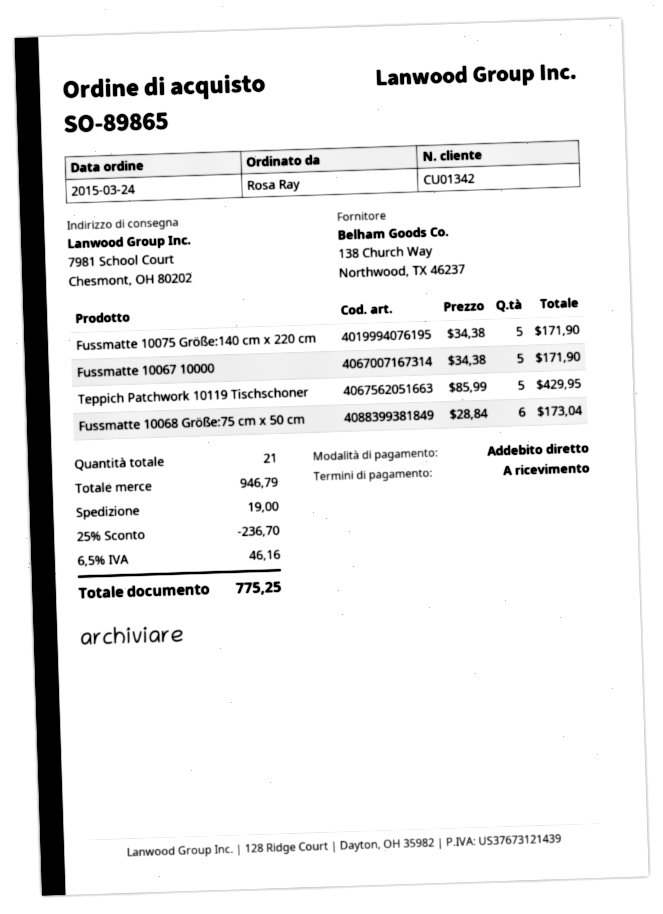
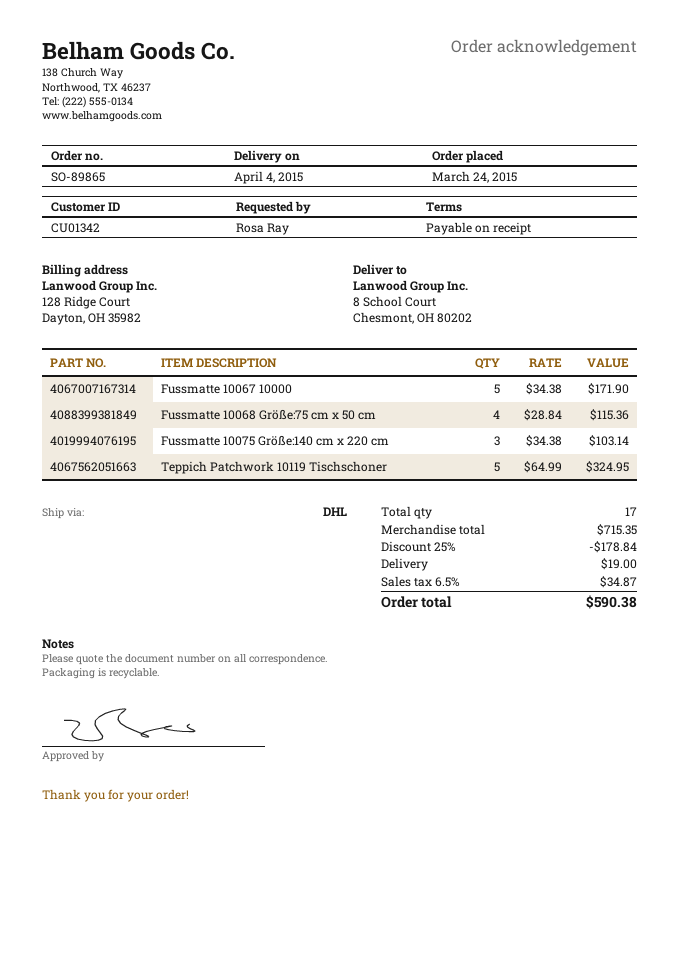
ship to: 7981 School Court, Chesmont, OH 80202 -> 8 School Court, Chesmont, OH 80202
Fussmatte 10075 Größe:140 cm x 220 cm: 5 x 34.38 = 171.90 -> 3 x 34.38 = 103.14
Teppich Patchwork 10119 Tischschoner: 5 x 85.99 = 429.95 -> 5 x 64.99 = 324.95
Fussmatte 10068 Größe:75 cm x 50 cm: 6 x 28.84 = 173.04 -> 4 x 28.84 = 115.36
total quantity: 21 -> 17
subtotal: 946.79 -> 715.35
discount: 25% = 236.70 -> 25% = 178.84
tax: 6.5% = 46.16 -> 6.5% = 34.87
total: 775.25 -> 590.38

